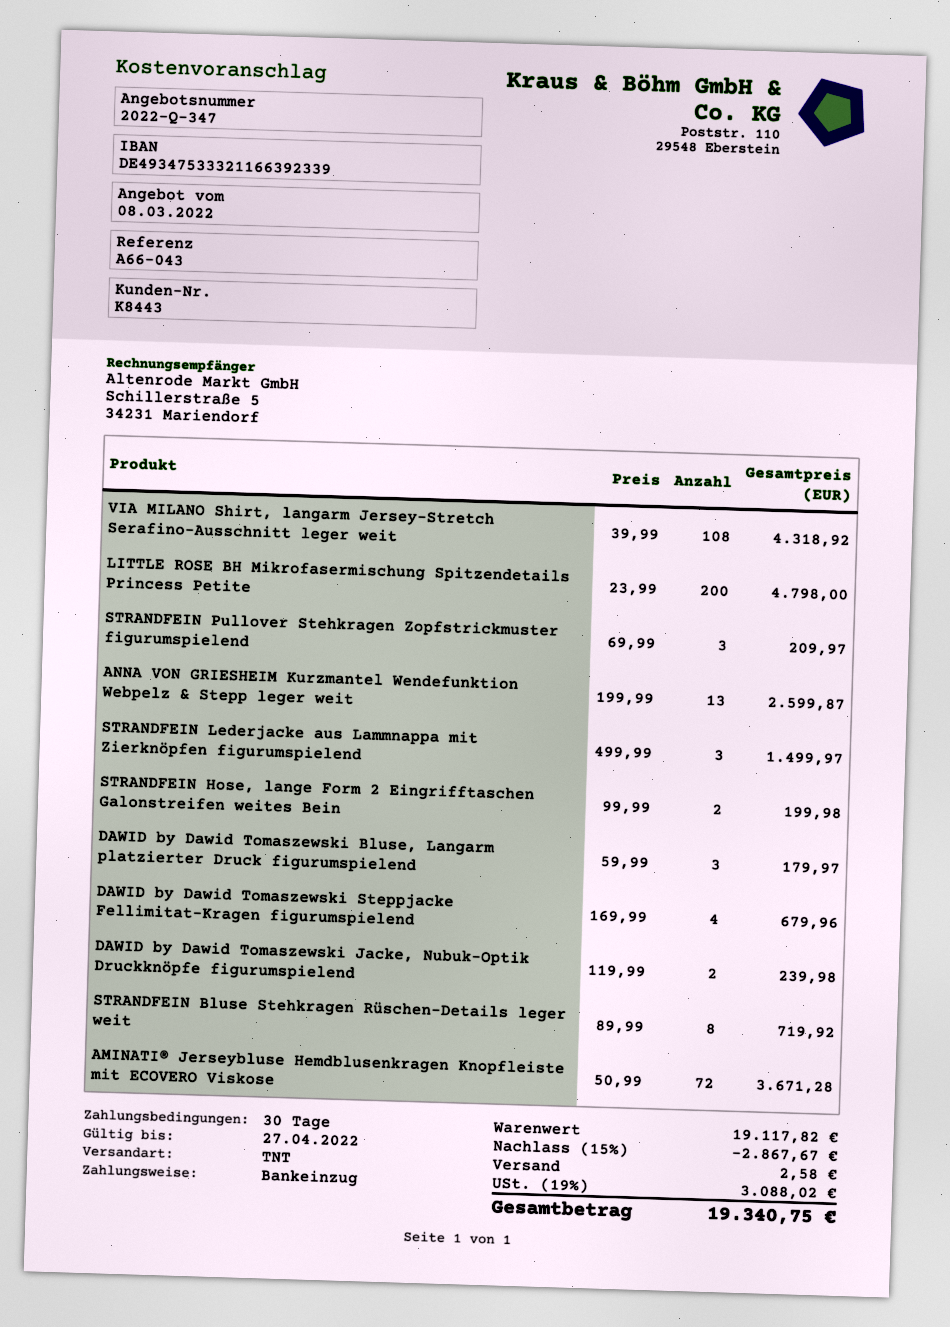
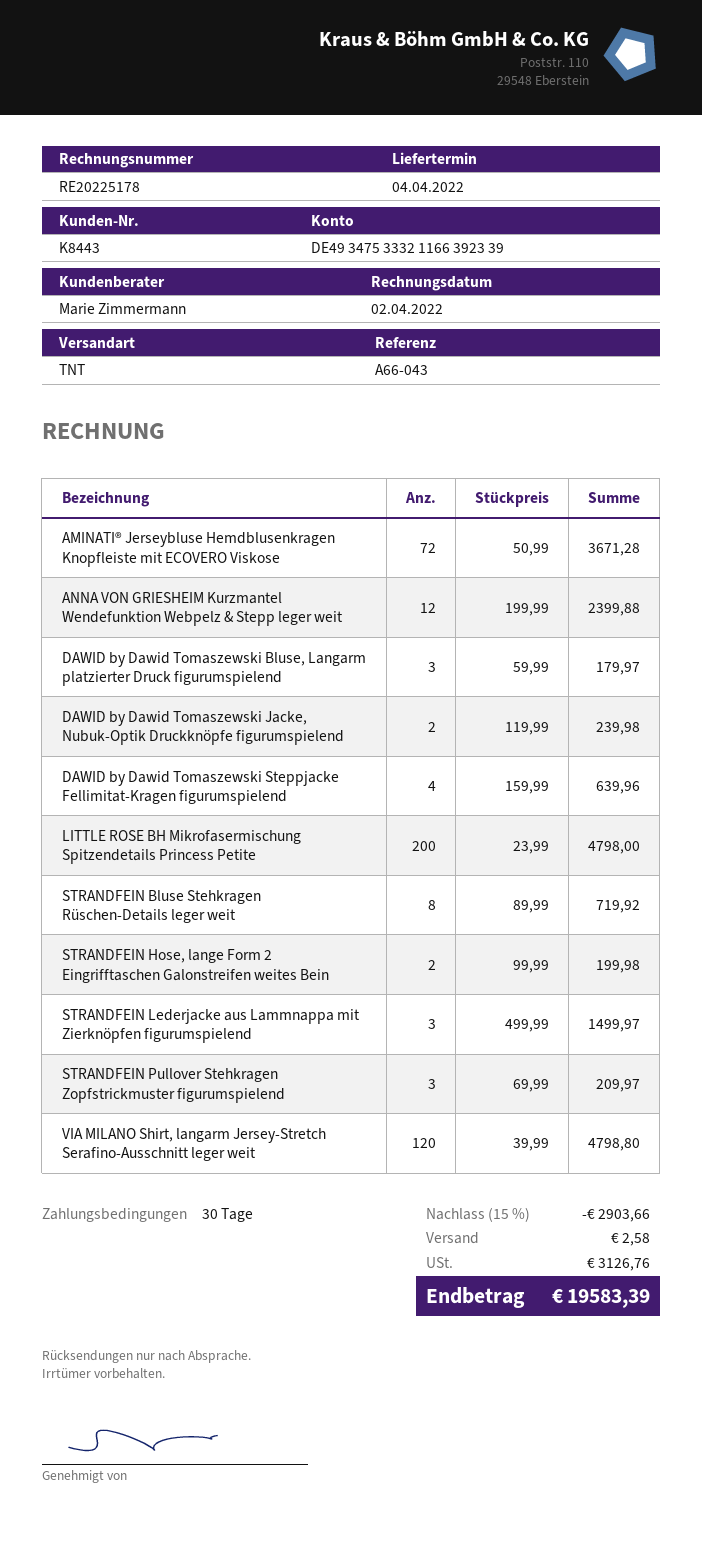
VIA MILANO Shirt, langarm Jersey-Stretch Serafino-Ausschnitt leger weit: 108 x 39.99 = 4318.92 -> 120 x 39.99 = 4798.80
ANNA VON GRIESHEIM Kurzmantel Wendefunktion Webpelz & Stepp leger weit: 13 x 199.99 = 2599.87 -> 12 x 199.99 = 2399.88
DAWID by Dawid Tomaszewski Steppjacke Fellimitat-Kragen figurumspielend: 4 x 169.99 = 679.96 -> 4 x 159.99 = 639.96
discount: 15% = 2867.67 -> 15% = 2903.66
tax: 3088.02 -> 3126.76
total: 19340.75 -> 19583.39

